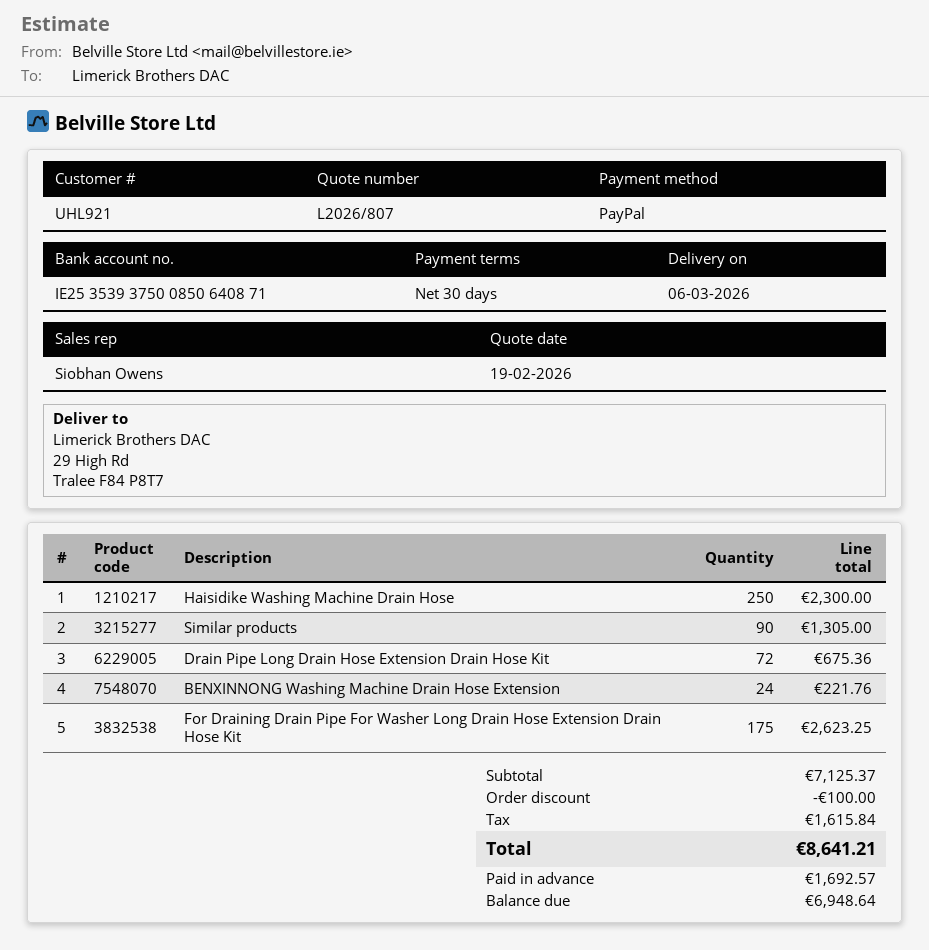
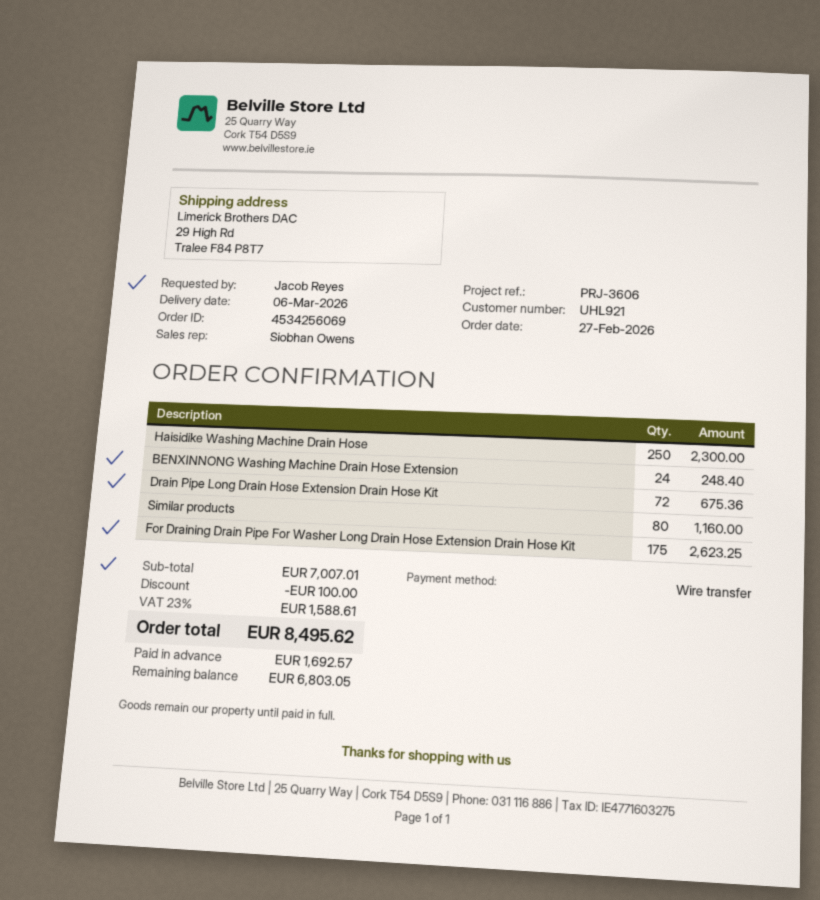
payment method: PayPal -> bank transfer
Similar products: 90 for 1305.00 -> 80 for 1160.00
BENXINNONG Washing Machine Drain Hose Extension: 24 for 221.76 -> 24 for 248.40
subtotal: 7125.37 -> 7007.01
tax: 1615.84 -> 1588.61
total: 8641.21 -> 8495.62
balance: 6948.64 -> 6803.05

